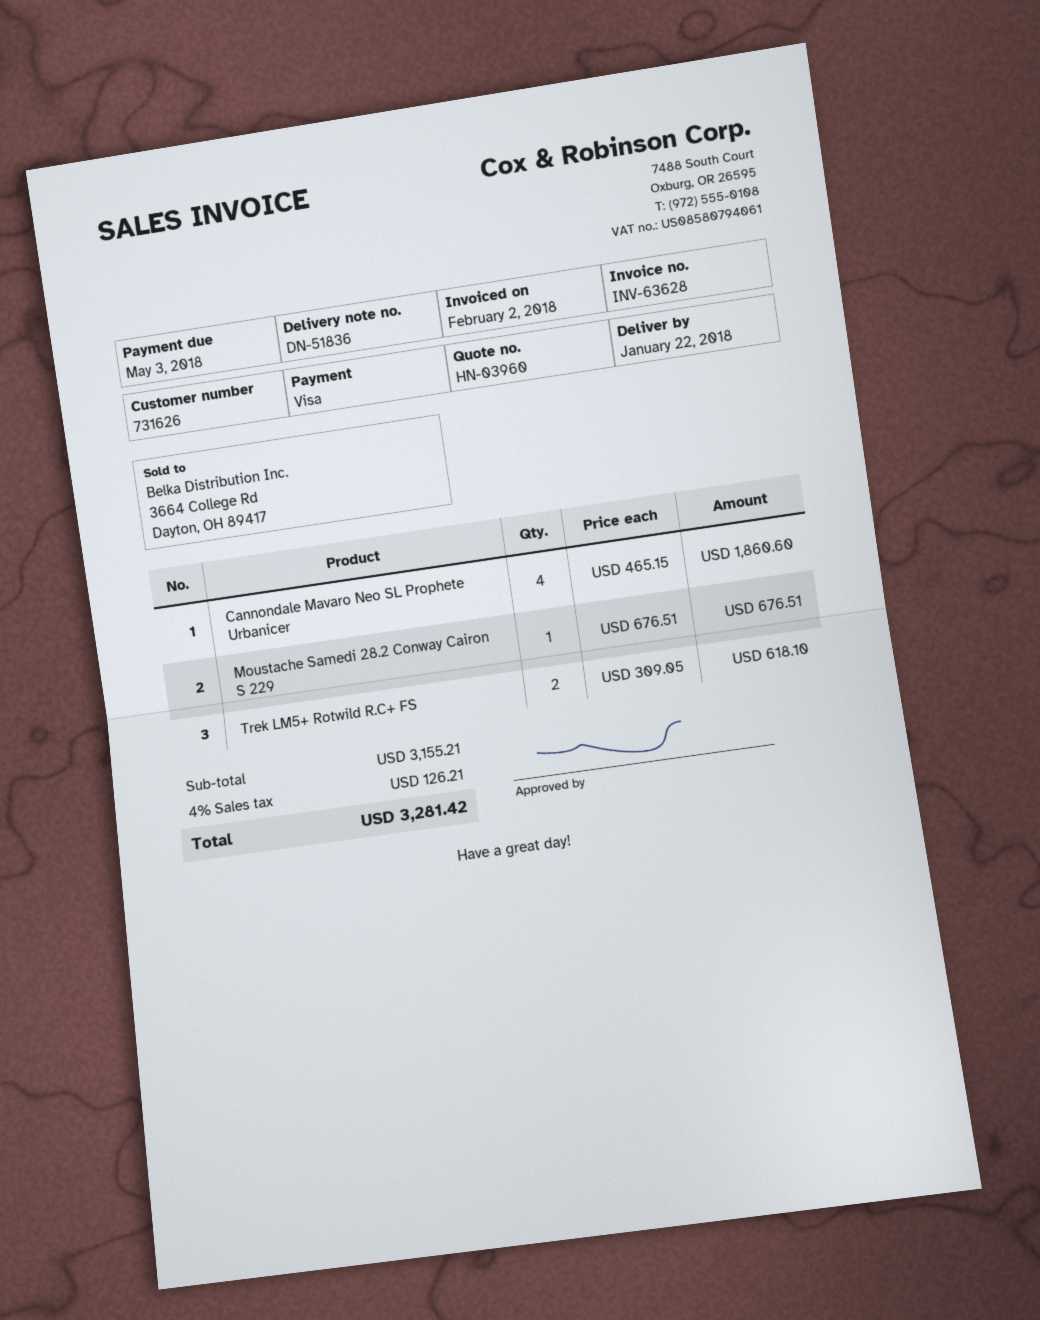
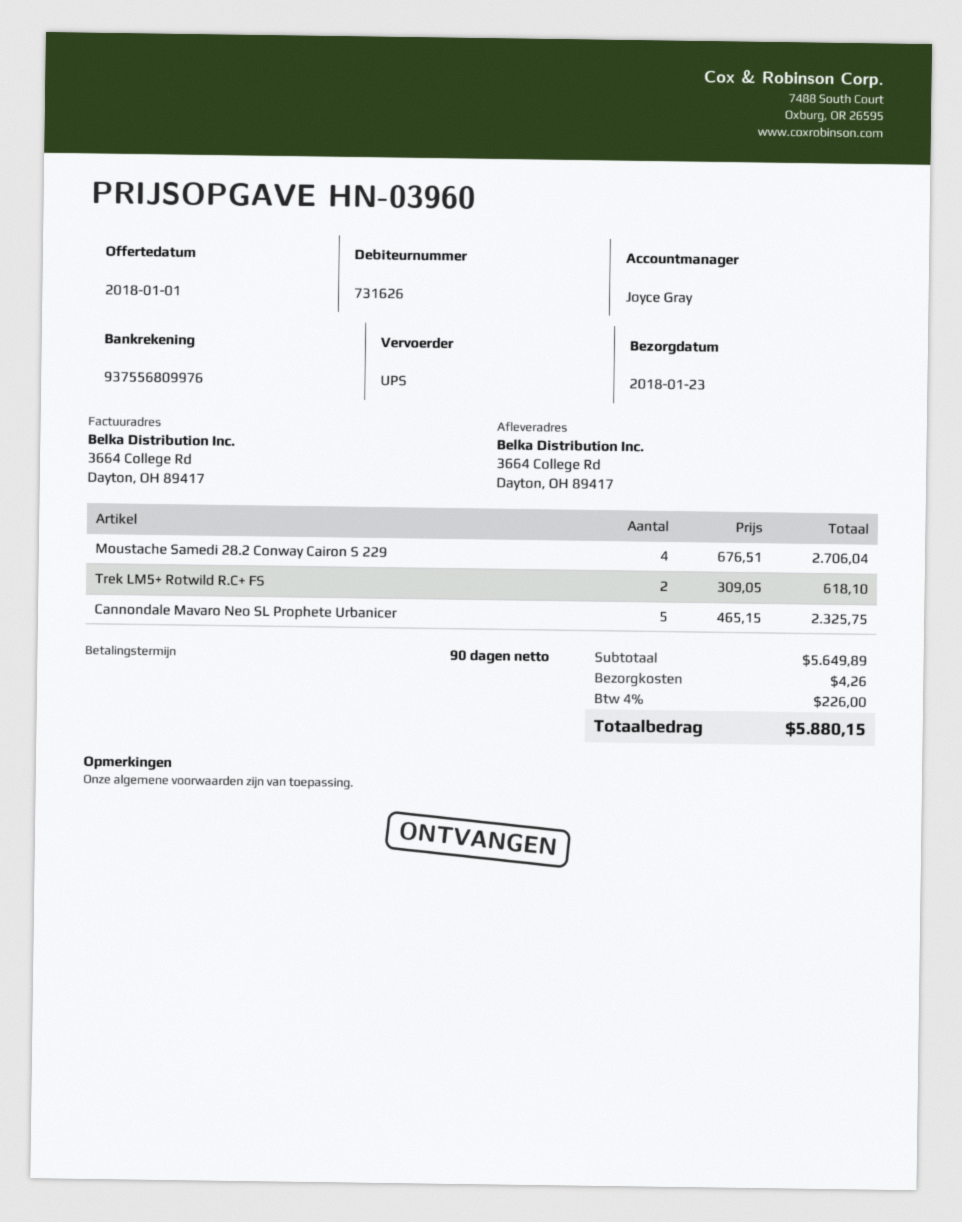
delivery date: 2018-01-22 -> 2018-01-23
Cannondale Mavaro Neo SL Prophete Urbanicer: 4 x 465.15 = 1860.60 -> 5 x 465.15 = 2325.75
Moustache Samedi 28.2 Conway Cairon S 229: 1 x 676.51 = 676.51 -> 4 x 676.51 = 2706.04
subtotal: 3155.21 -> 5649.89
shipping: none -> 4.26
tax: 4% = 126.21 -> 4% = 226.00
total: 3281.42 -> 5880.15

